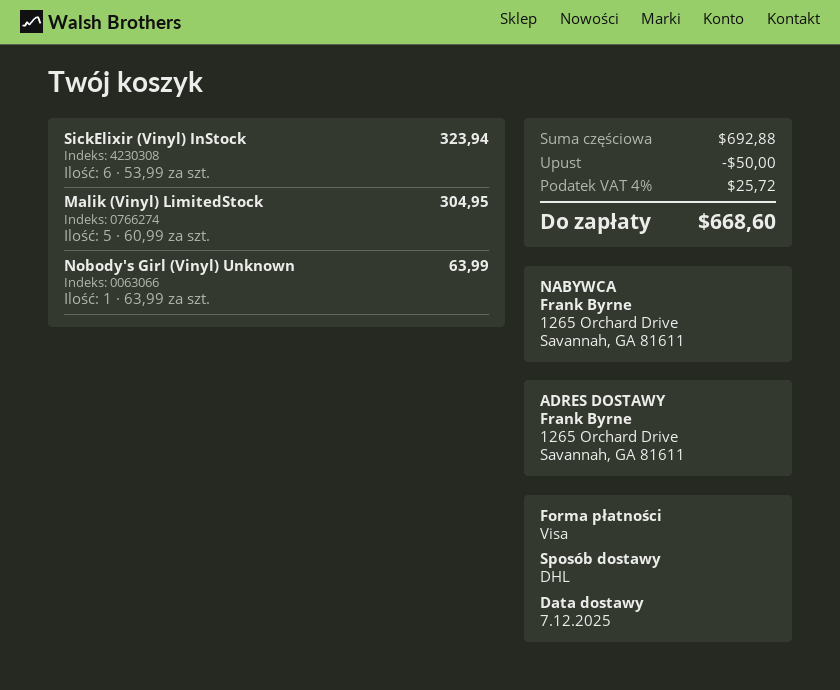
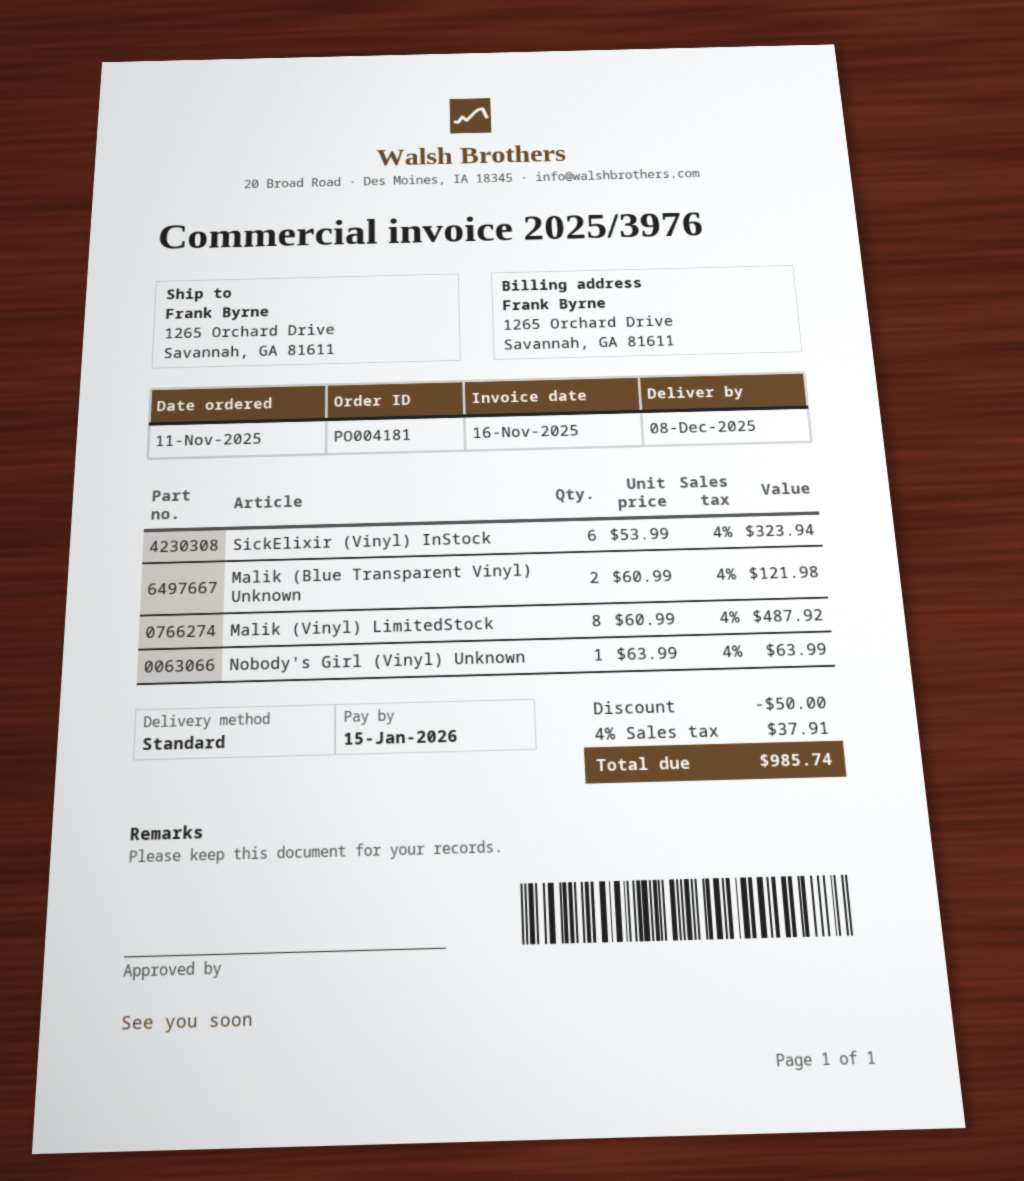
delivery date: 2025-12-07 -> 2025-12-08
shipping method: DHL -> standard
Malik (Vinyl) LimitedStock: 5 x 60.99 = 304.95 -> 8 x 60.99 = 487.92
Malik (Blue Transparent Vinyl) Unknown: none -> 2 x 60.99 = 121.98
tax: 4% = 25.72 -> 4% = 37.91
total: 668.60 -> 985.74

